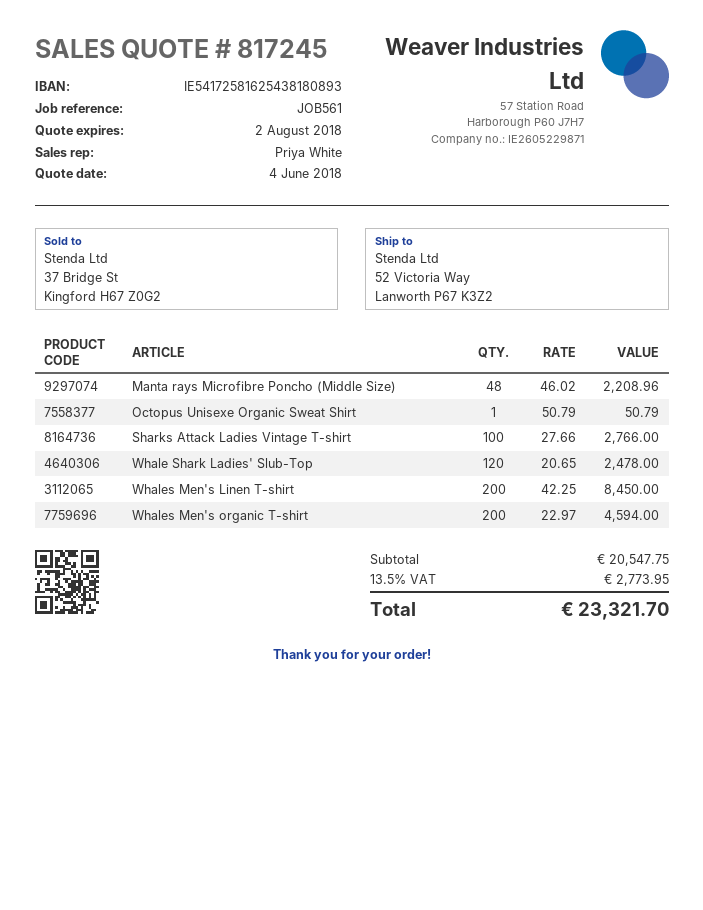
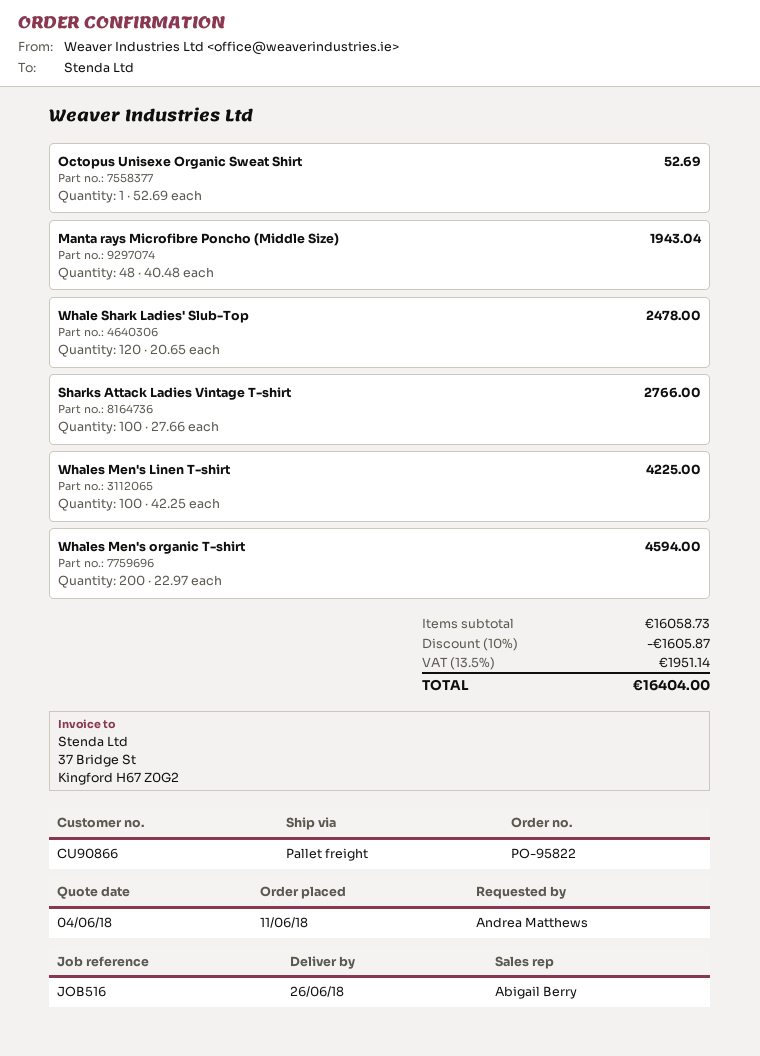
reference: JOB561 -> JOB516
sales rep: Priya White -> Abigail Berry
Manta rays Microfibre Poncho (Middle Size): 48 x 46.02 = 2208.96 -> 48 x 40.48 = 1943.04
Octopus Unisexe Organic Sweat Shirt: 1 x 50.79 = 50.79 -> 1 x 52.69 = 52.69
Whales Men's Linen T-shirt: 200 x 42.25 = 8450.00 -> 100 x 42.25 = 4225.00
subtotal: 20547.75 -> 16058.73
discount: none -> 10% = 1605.87
tax: 13.5% = 2773.95 -> 13.5% = 1951.14
total: 23321.70 -> 16404.00

